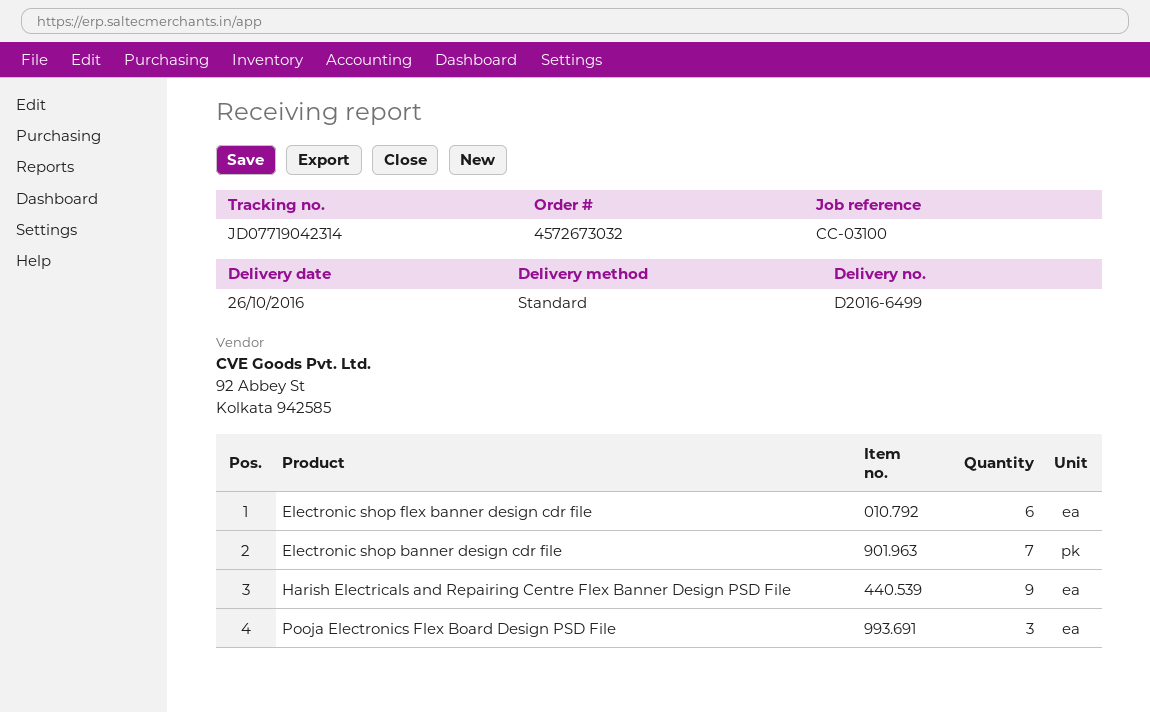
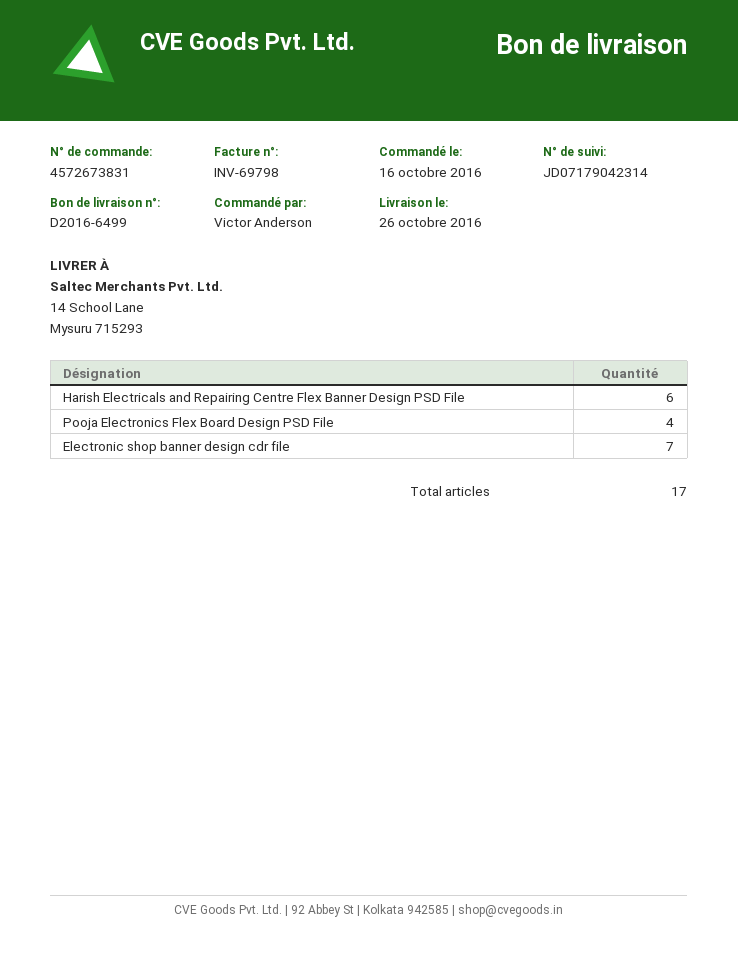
order number: 4572673032 -> 4572673831
tracking number: JD07719042314 -> JD07179042314
Electronic shop flex banner design cdr file: 6 -> none
Harish Electricals and Repairing Centre Flex Banner Design PSD File: 9 -> 6
Pooja Electronics Flex Board Design PSD File: 3 -> 4

